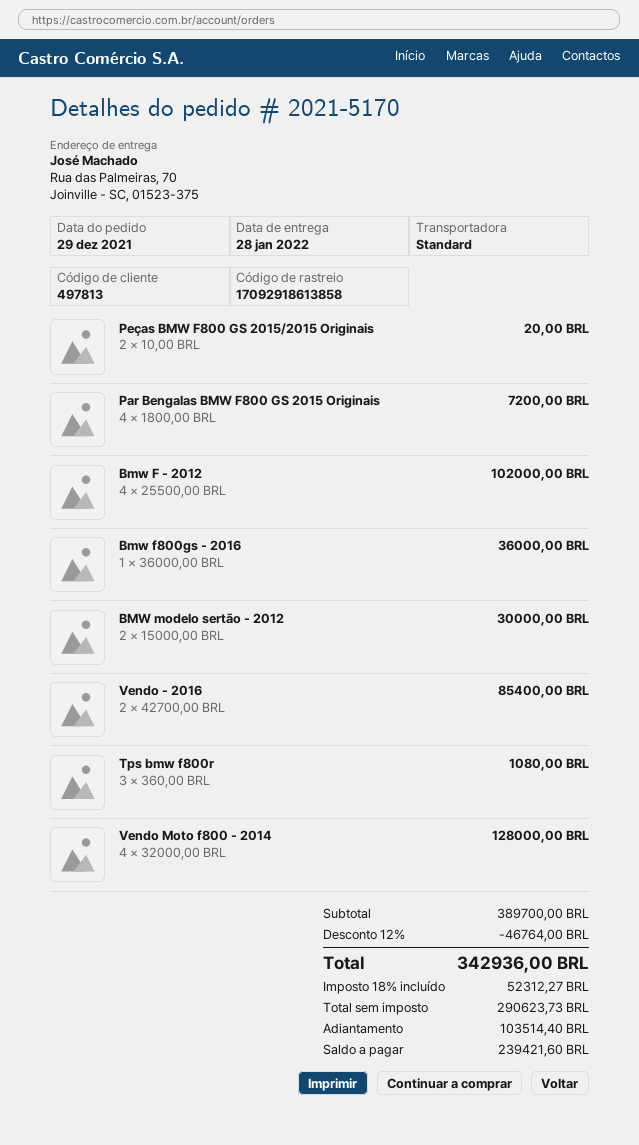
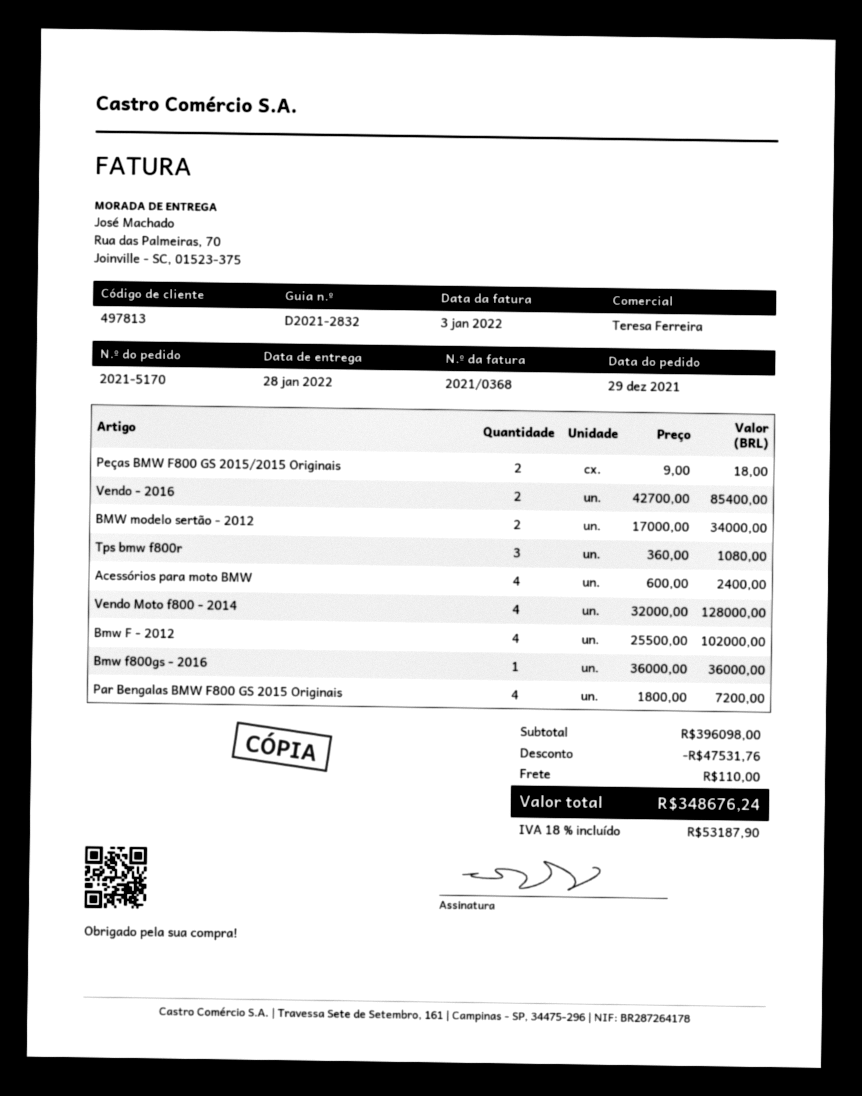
Peças BMW F800 GS 2015/2015 Originais: 2 x 10.00 = 20.00 -> 2 x 9.00 = 18.00
BMW modelo sertão - 2012: 2 x 15000.00 = 30000.00 -> 2 x 17000.00 = 34000.00
Acessórios para moto BMW: none -> 4 x 600.00 = 2400.00
subtotal: 389700.00 -> 396098.00
discount: 46764.00 -> 47531.76
shipping: none -> 110.00
tax: 18% = 52312.27 -> 18% = 53187.90
total: 342936.00 -> 348676.24

